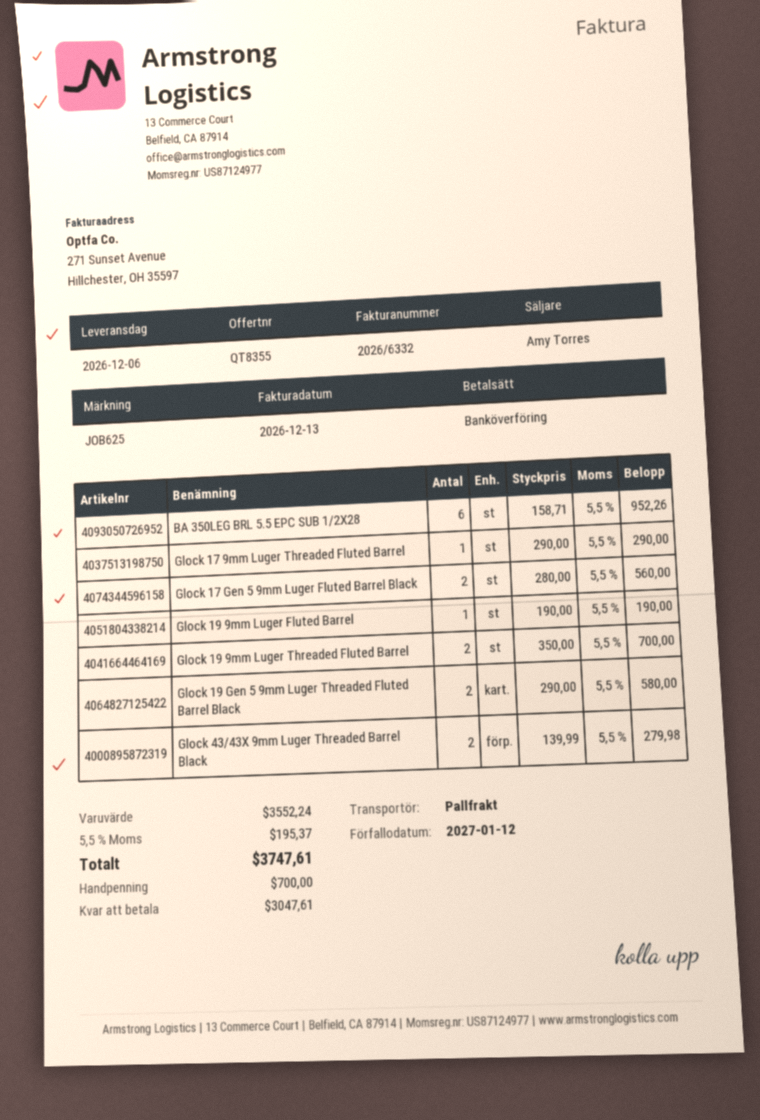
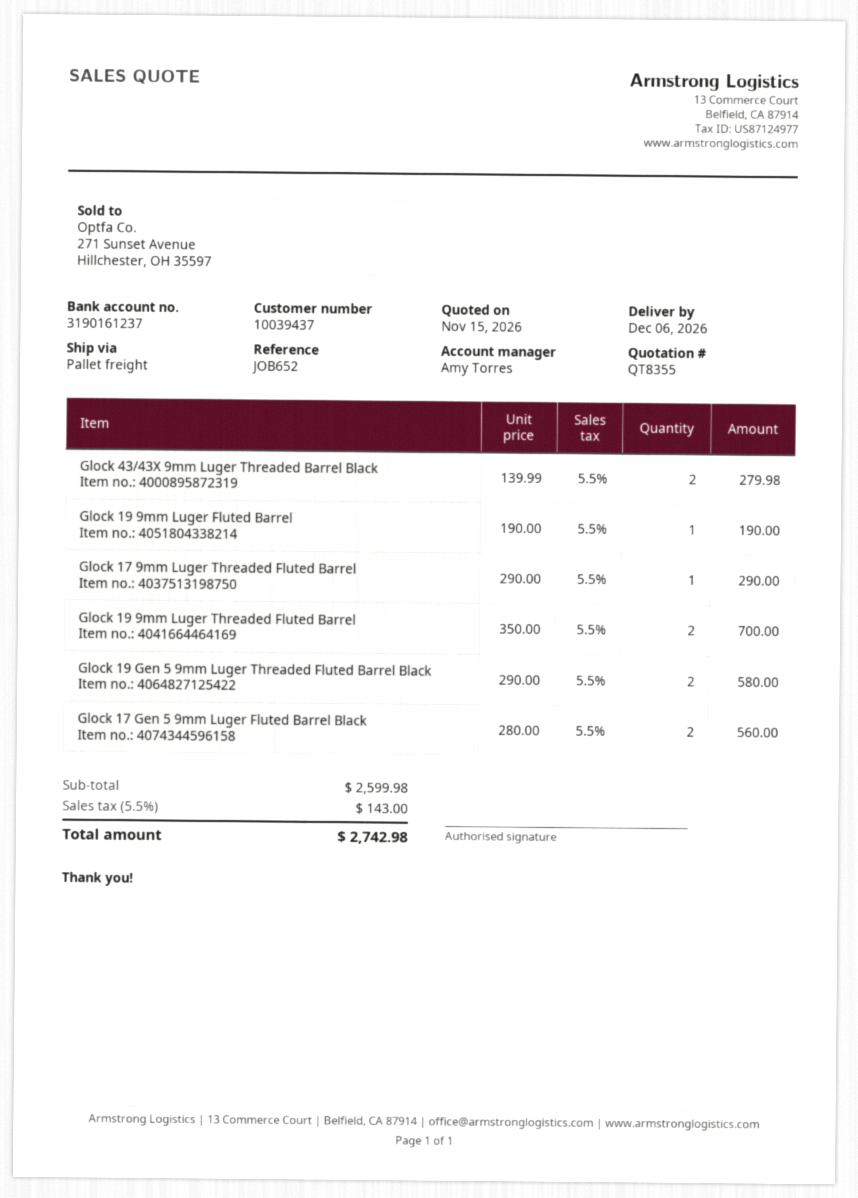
reference: JOB625 -> JOB652
BA 350LEG BRL 5.5 EPC SUB 1/2X28: 6 x 158.71 = 952.26 -> none
subtotal: 3552.24 -> 2599.98
tax: 5.5% = 195.37 -> 5.5% = 143.00
total: 3747.61 -> 2742.98

